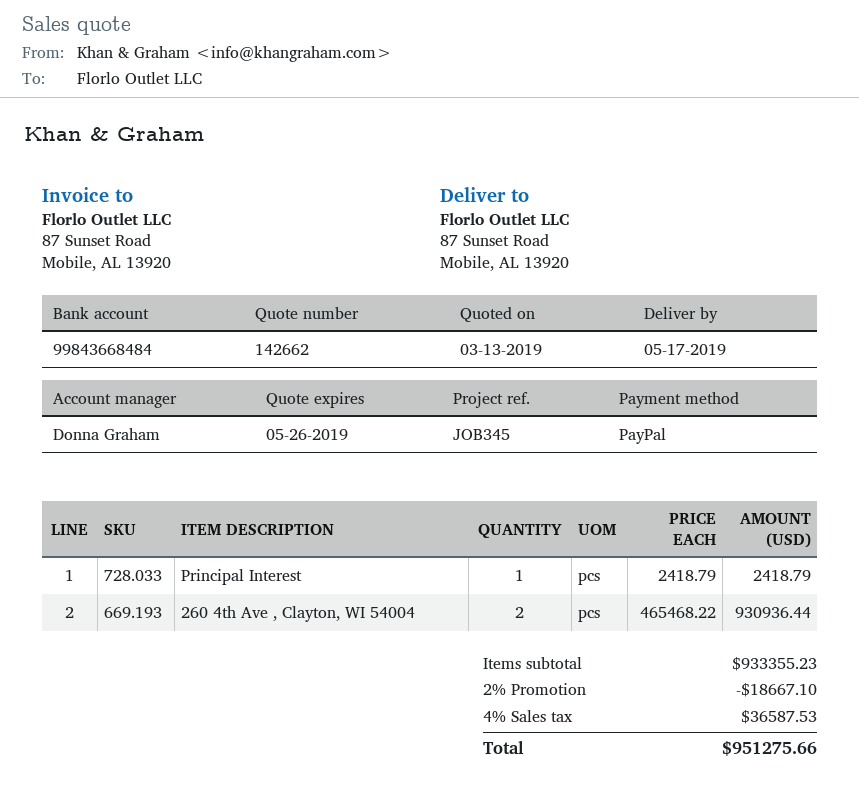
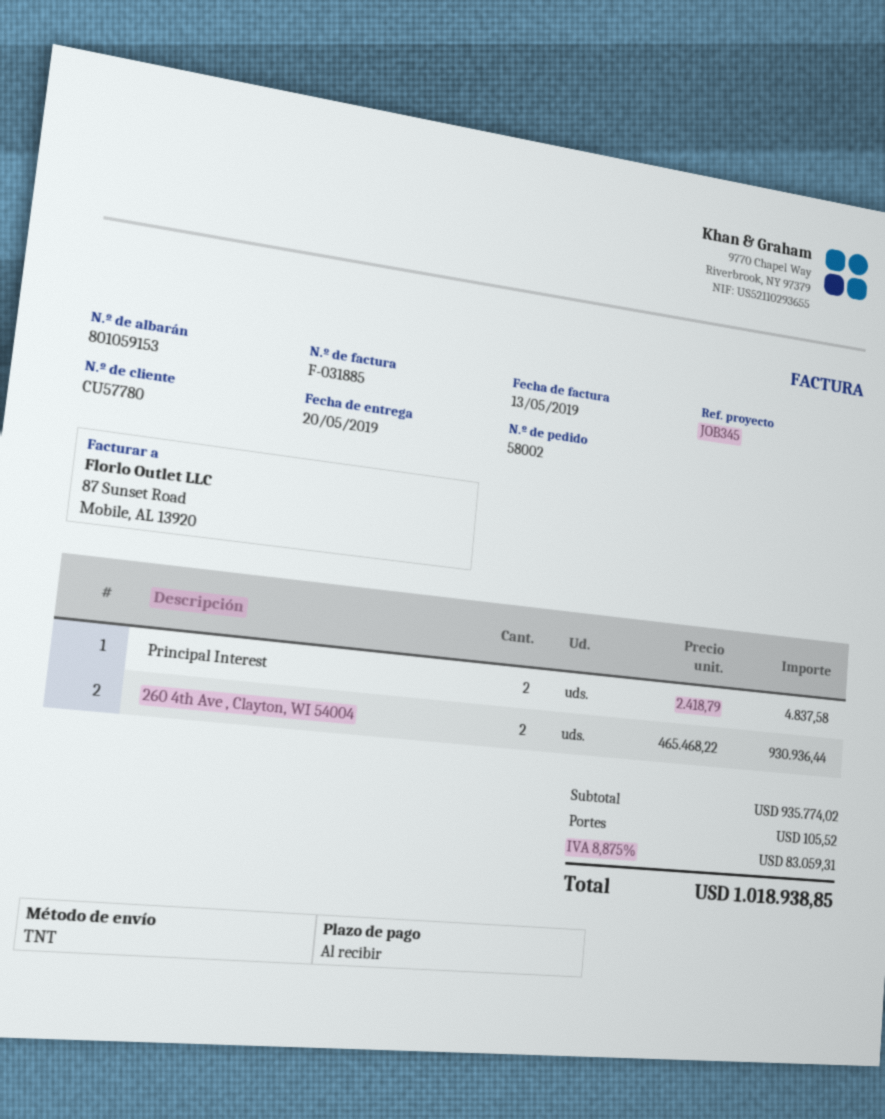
delivery date: 2019-05-17 -> 2019-05-20
Principal Interest: 1 x 2418.79 = 2418.79 -> 2 x 2418.79 = 4837.58
subtotal: 933355.23 -> 935774.02
discount: 2% = 18667.10 -> none
shipping: none -> 105.52
tax: 4% = 36587.53 -> 8.875% = 83059.31
total: 951275.66 -> 1018938.85

